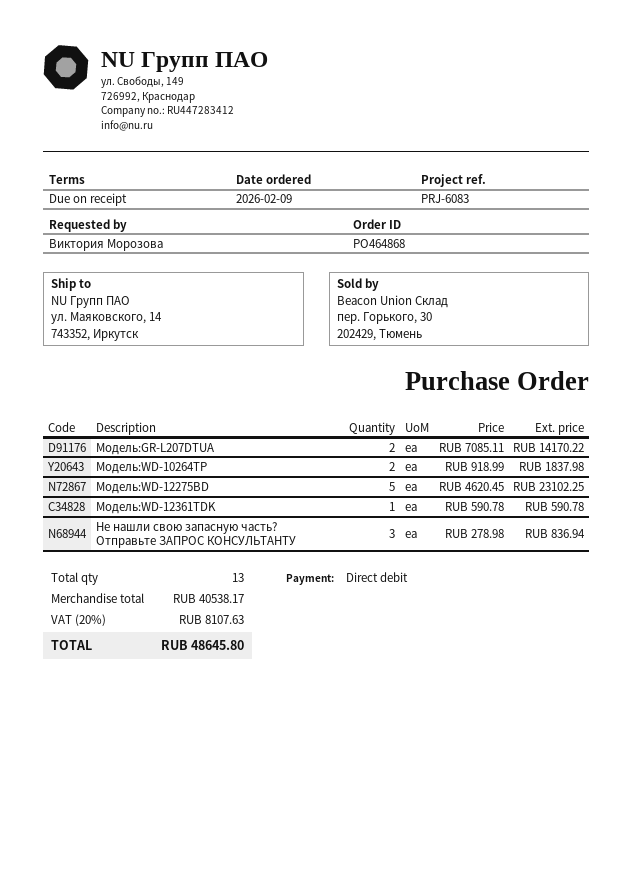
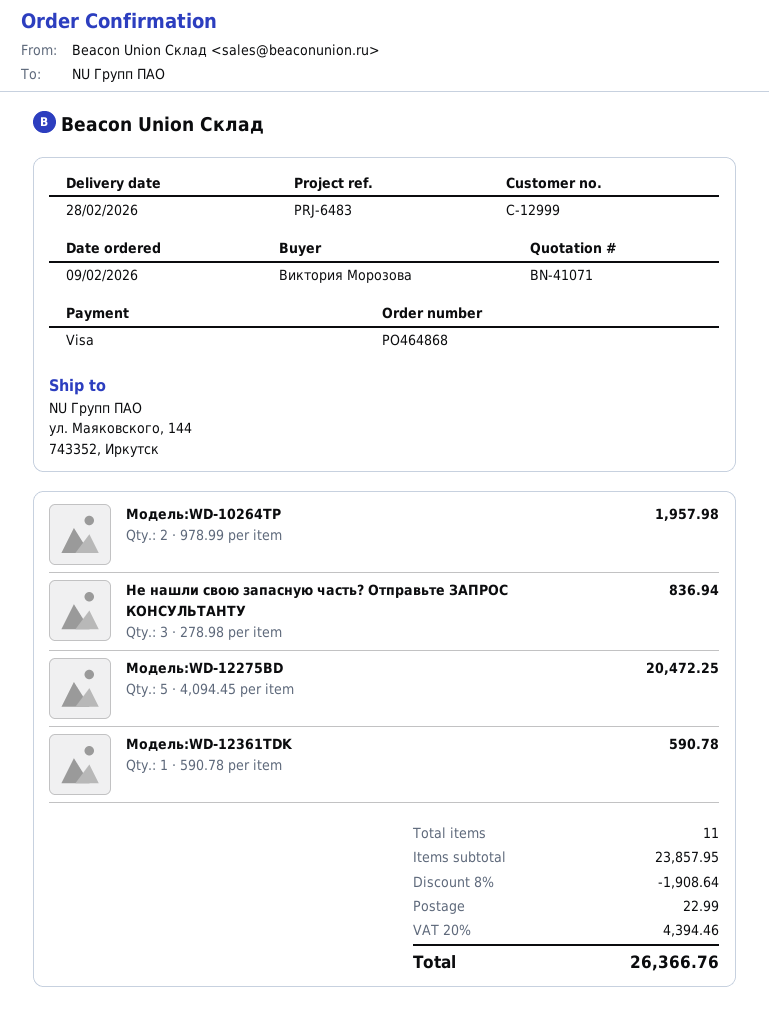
reference: PRJ-6083 -> PRJ-6483
payment method: direct debit -> Visa
ship to: ул. Маяковского, 14, 743352, Иркутск -> ул. Маяковского, 144, 743352, Иркутск
Модель:GR-L207DTUA: 2 x 7085.11 = 14170.22 -> none
Модель:WD-10264TP: 2 x 918.99 = 1837.98 -> 2 x 978.99 = 1957.98
Модель:WD-12275BD: 5 x 4620.45 = 23102.25 -> 5 x 4094.45 = 20472.25
total quantity: 13 -> 11
subtotal: 40538.17 -> 23857.95
discount: none -> 8% = 1908.64
shipping: none -> 22.99
tax: 20% = 8107.63 -> 20% = 4394.46
total: 48645.80 -> 26366.76

